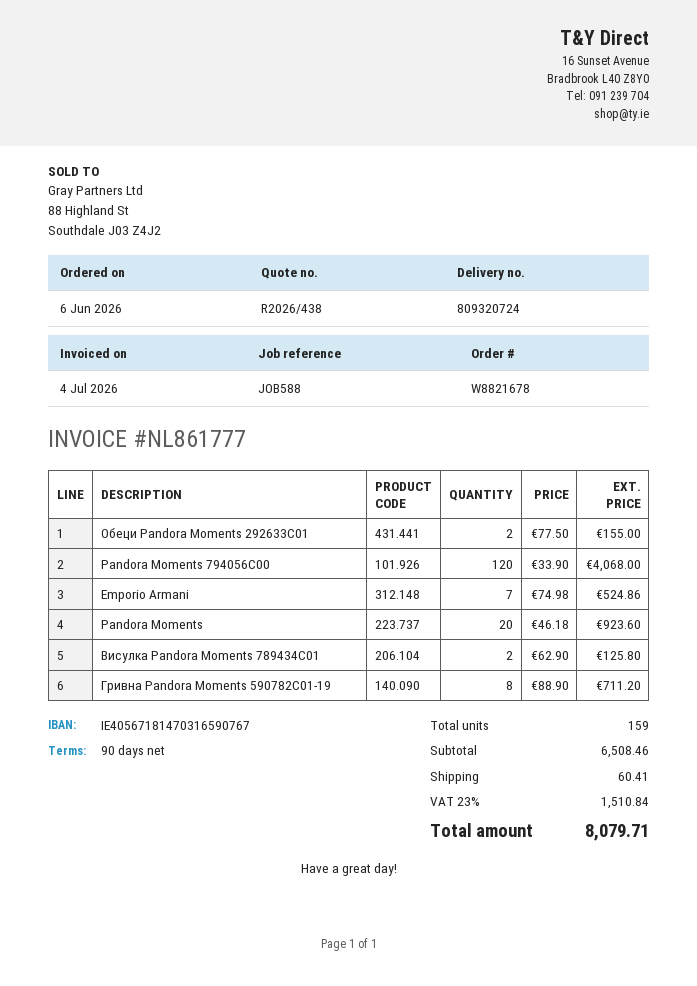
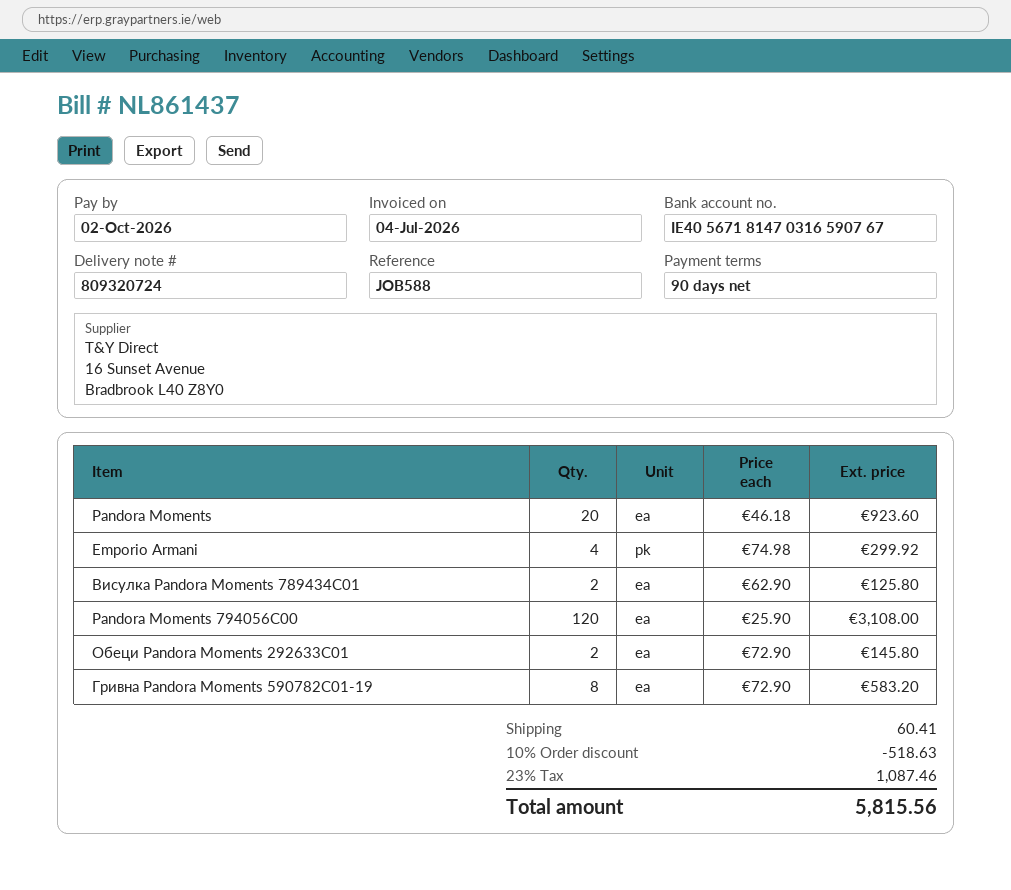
invoice number: NL861777 -> NL861437
Обеци Pandora Moments 292633C01: 2 x 77.50 = 155.00 -> 2 x 72.90 = 145.80
Pandora Moments 794056C00: 120 x 33.90 = 4068.00 -> 120 x 25.90 = 3108.00
Emporio Armani: 7 x 74.98 = 524.86 -> 4 x 74.98 = 299.92
Гривна Pandora Moments 590782C01-19: 8 x 88.90 = 711.20 -> 8 x 72.90 = 583.20
discount: none -> 10% = 518.63
tax: 23% = 1510.84 -> 23% = 1087.46
total: 8079.71 -> 5815.56

